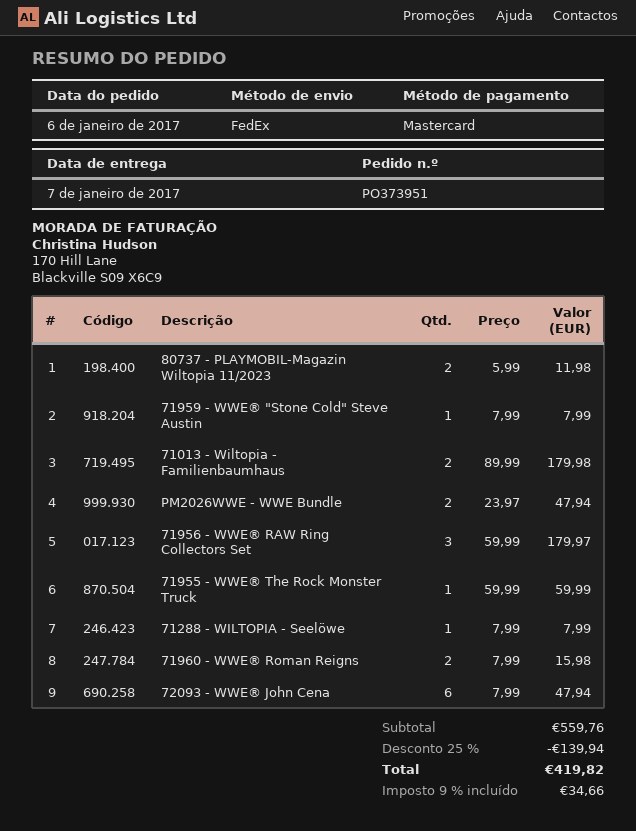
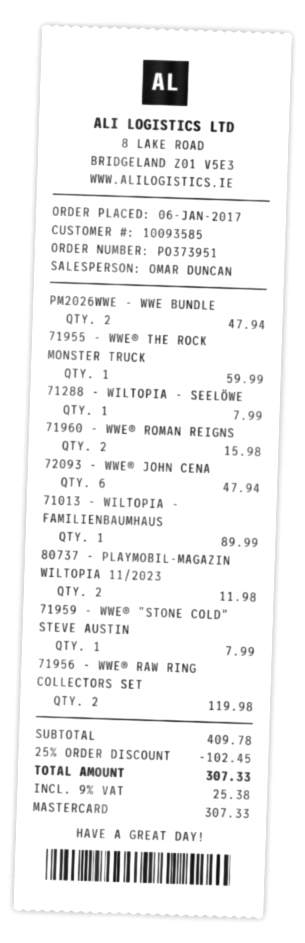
71013 - Wiltopia - Familienbaumhaus: 2 for 179.98 -> 1 for 89.99
71956 - WWE® RAW Ring Collectors Set: 3 for 179.97 -> 2 for 119.98
subtotal: 559.76 -> 409.78
discount: 25% = 139.94 -> 25% = 102.45
tax: 9% = 34.66 -> 9% = 25.38
total: 419.82 -> 307.33

